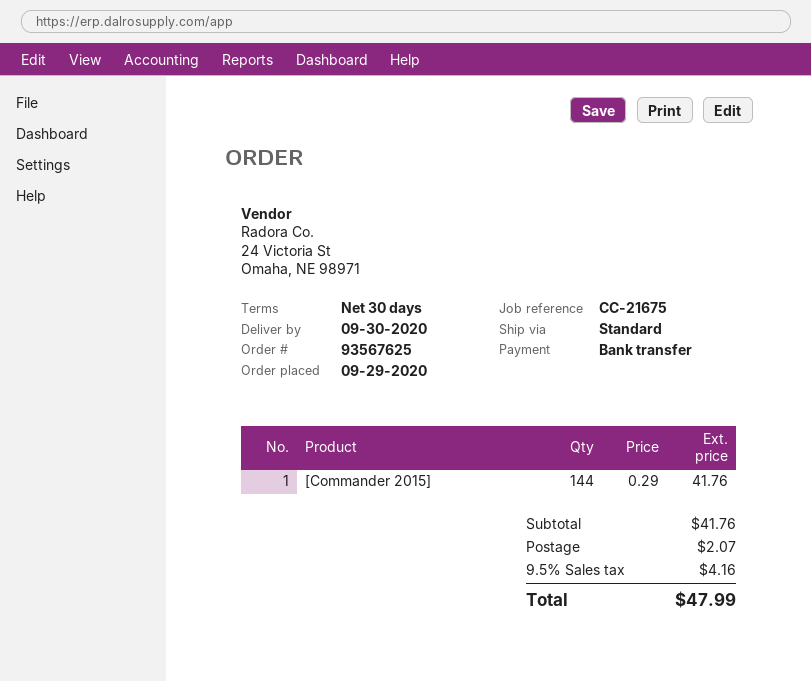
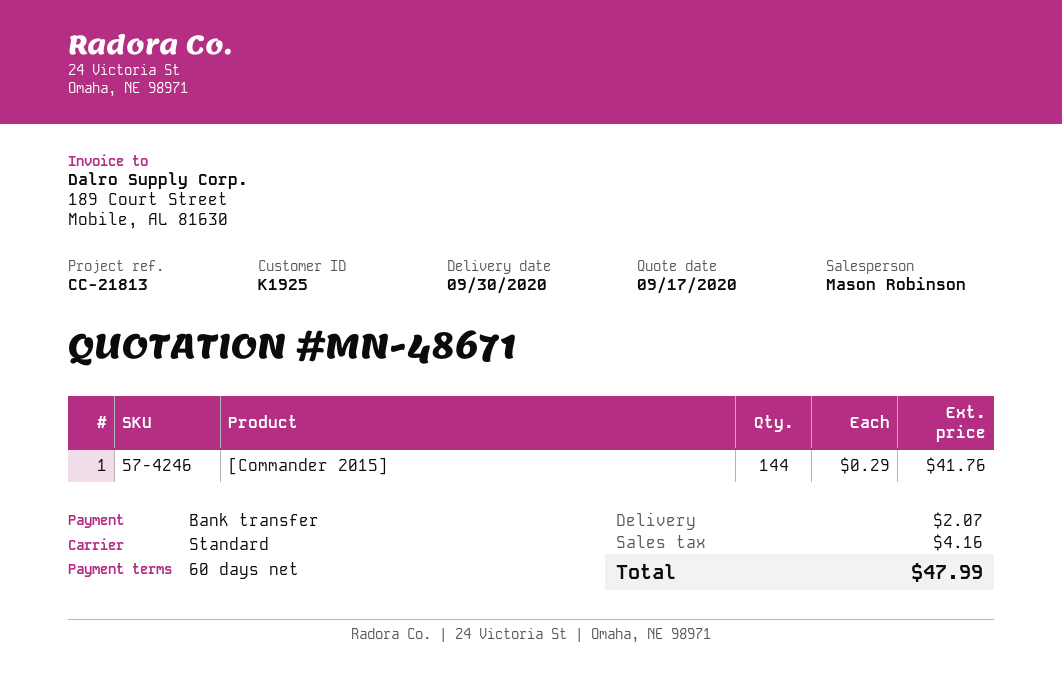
payment terms: 30 days -> 60 days
reference: CC-21675 -> CC-21813

